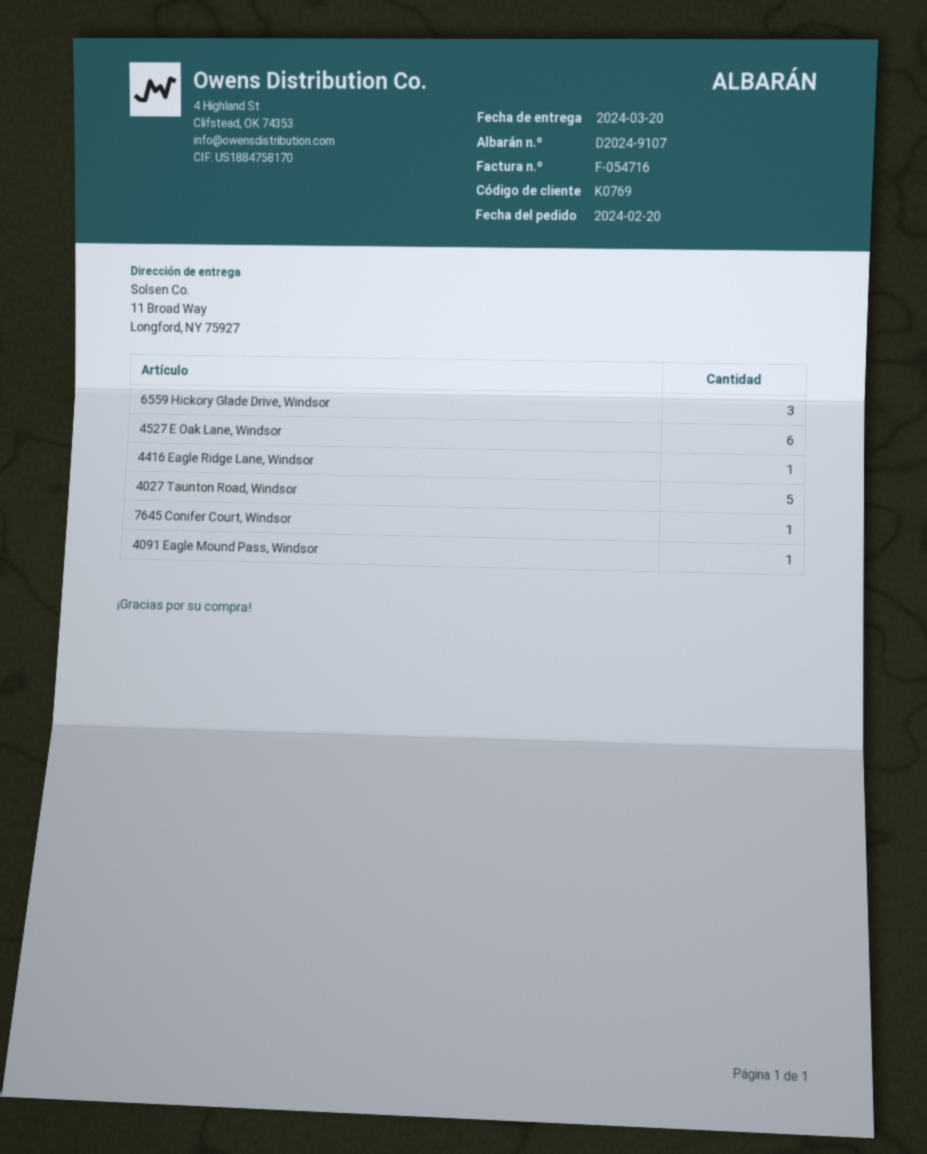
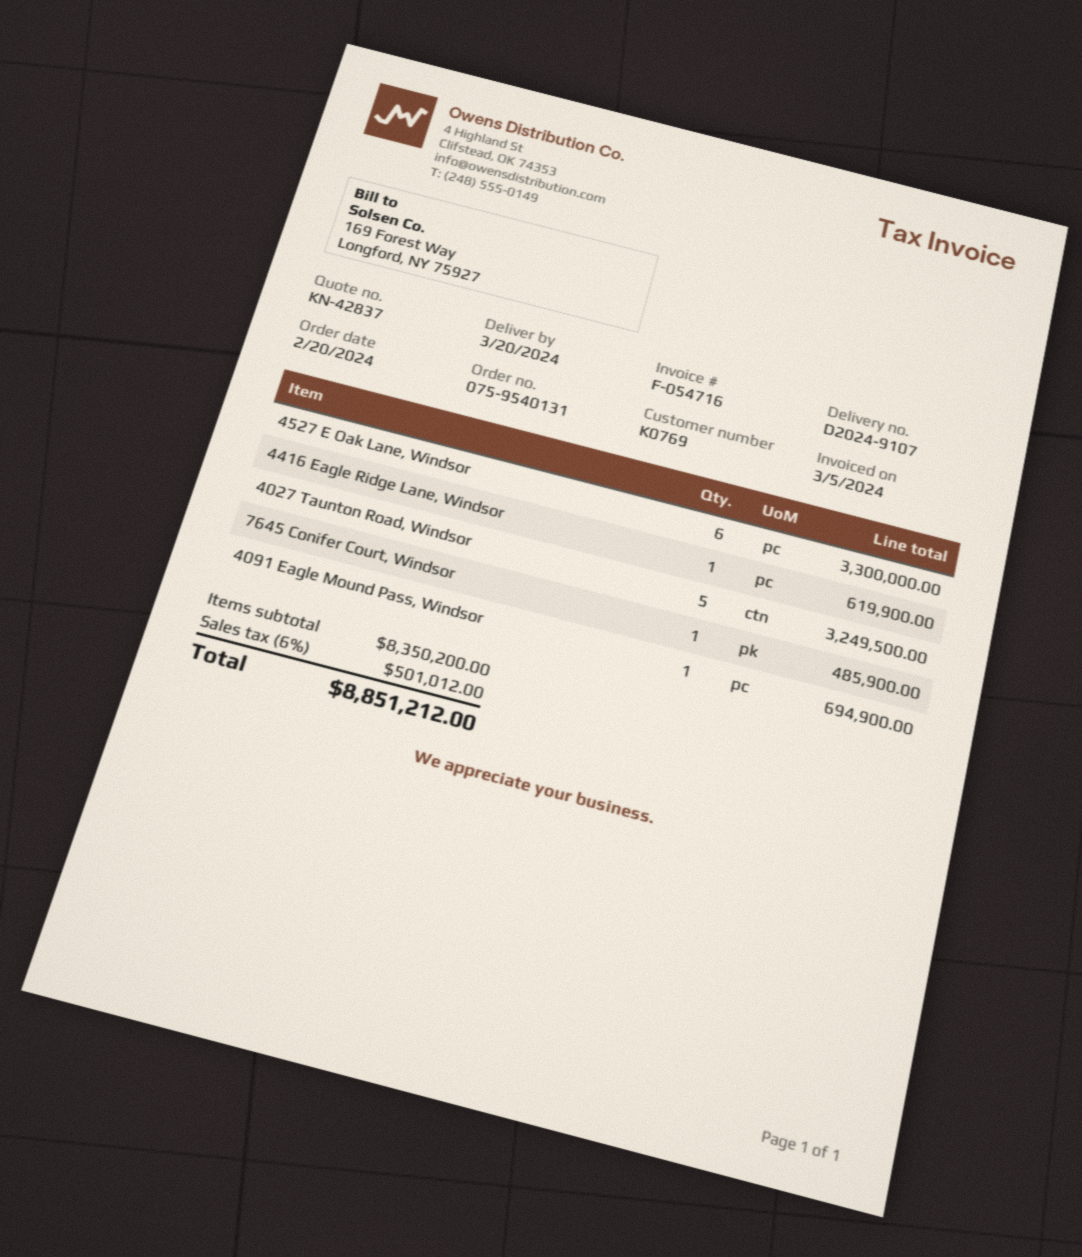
6559 Hickory Glade Drive, Windsor: 3 -> none

